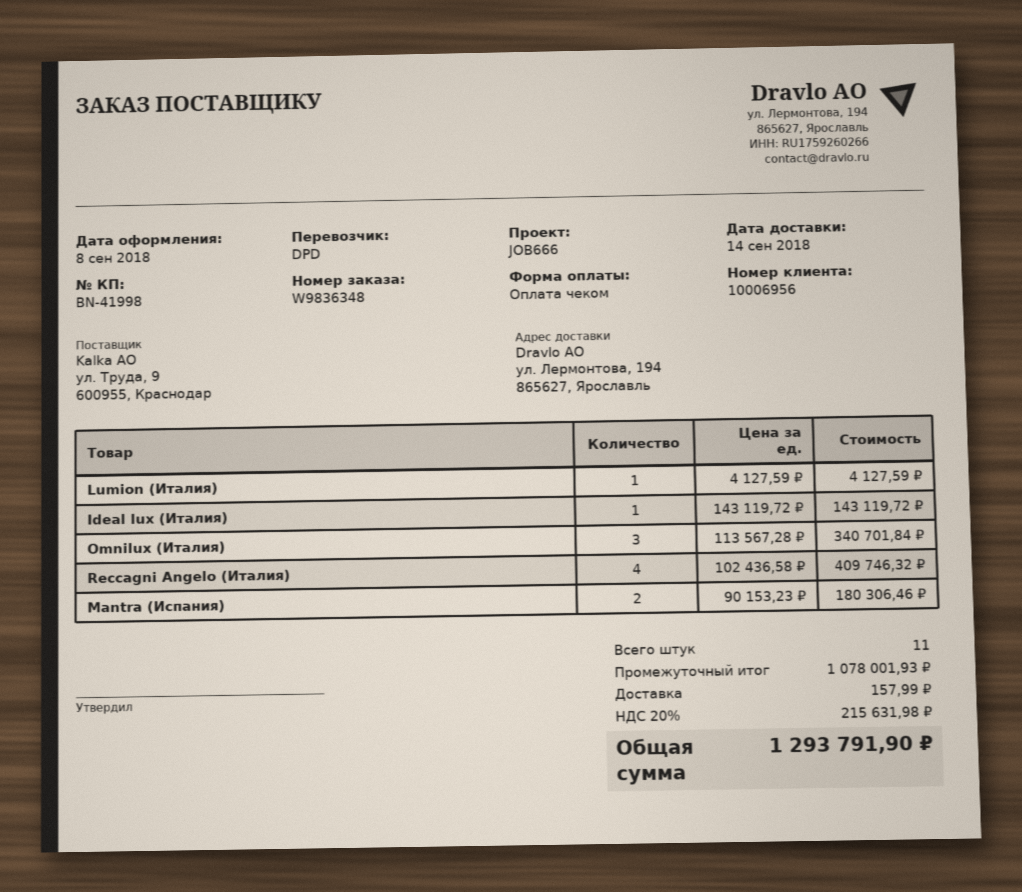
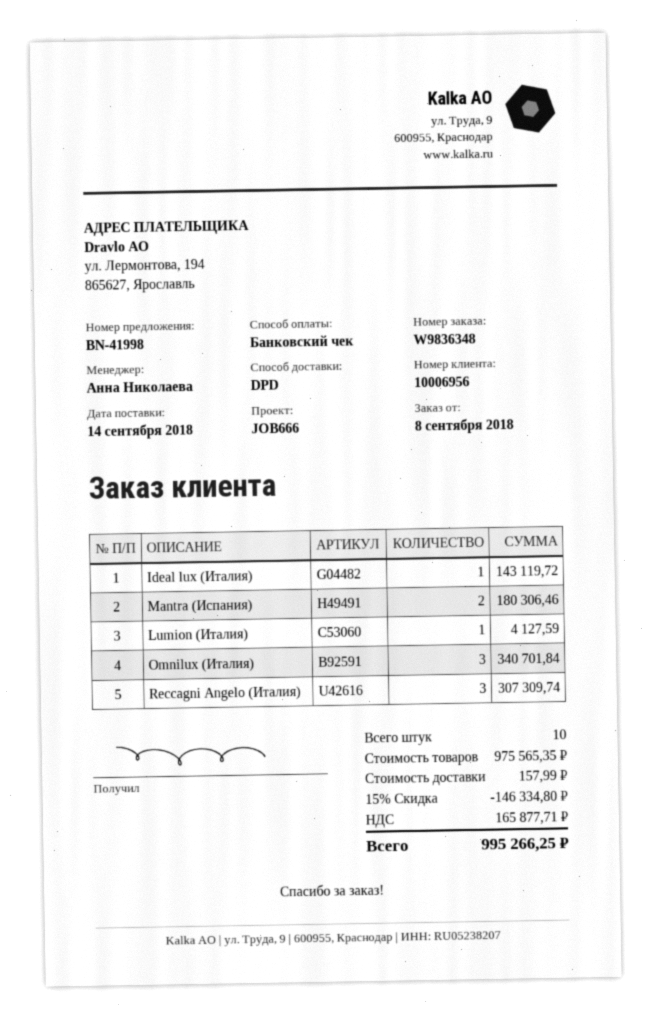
Reccagni Angelo (Италия): 4 for 409746.32 -> 3 for 307309.74
total quantity: 11 -> 10
subtotal: 1078001.93 -> 975565.35
discount: none -> 15% = 146334.80
tax: 215631.98 -> 165877.71
total: 1293791.90 -> 995266.25

